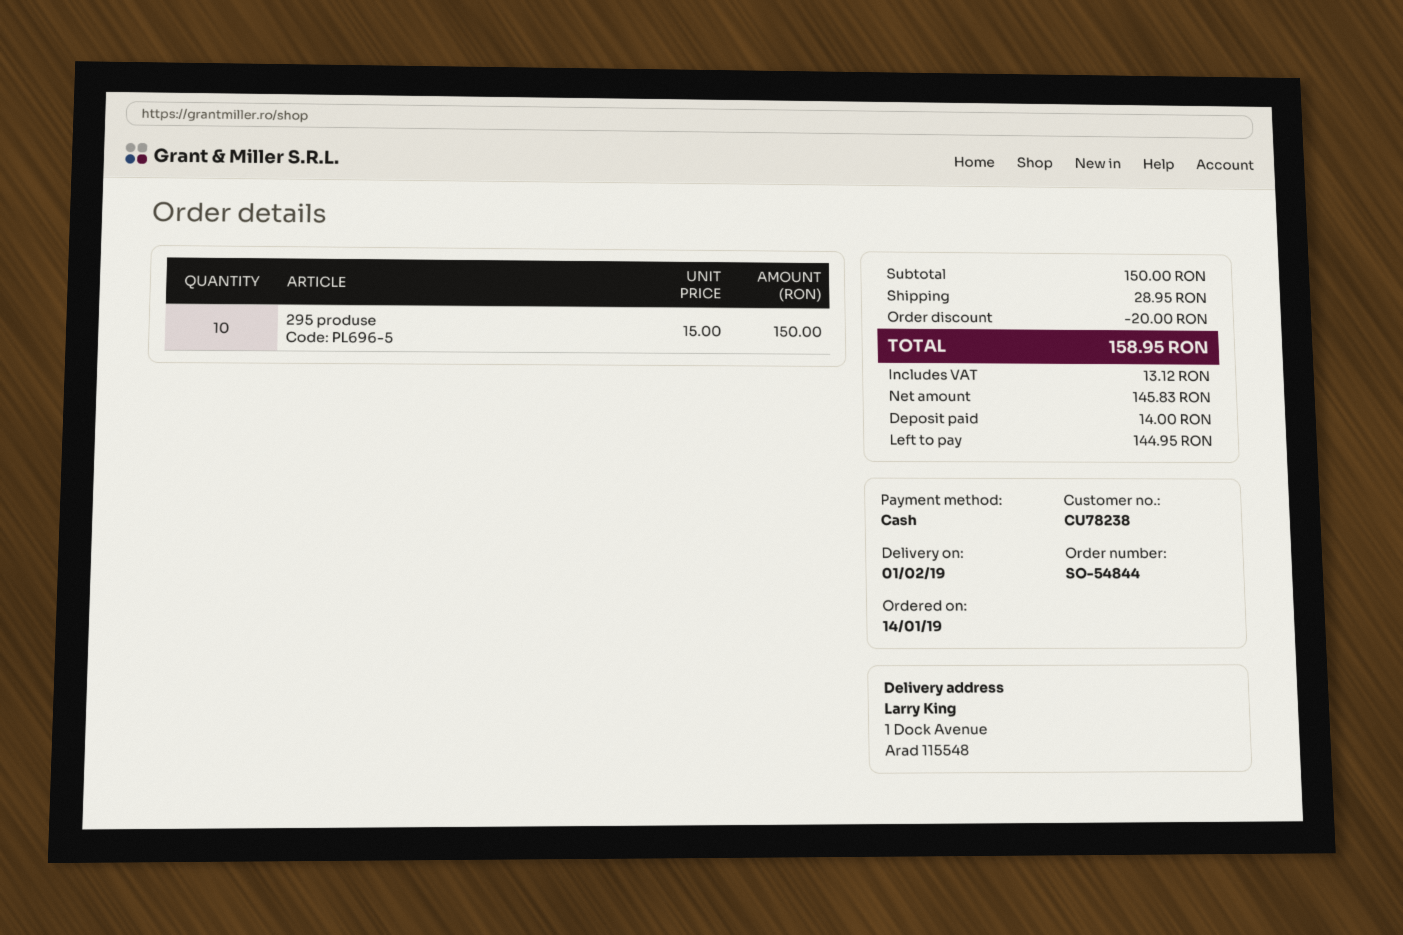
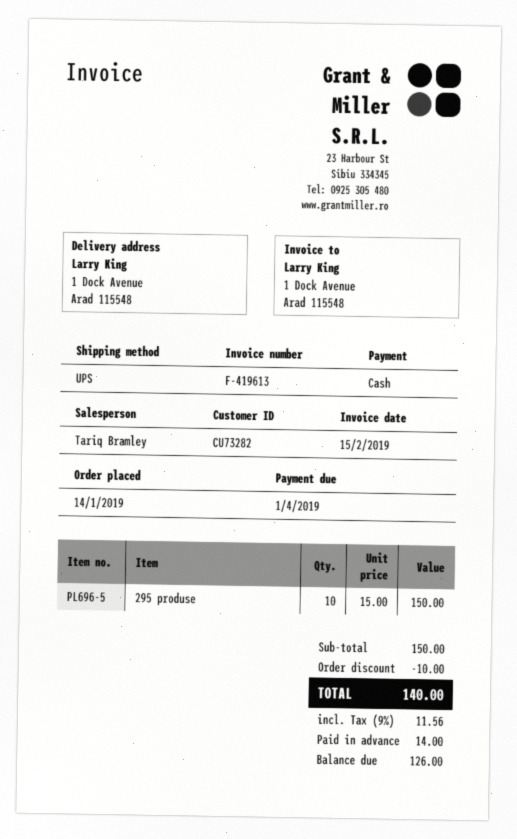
customer number: CU78238 -> CU73282
discount: 20.00 -> 10.00
shipping: 28.95 -> none
tax: 13.12 -> 11.56
total: 158.95 -> 140.00
balance: 144.95 -> 126.00

